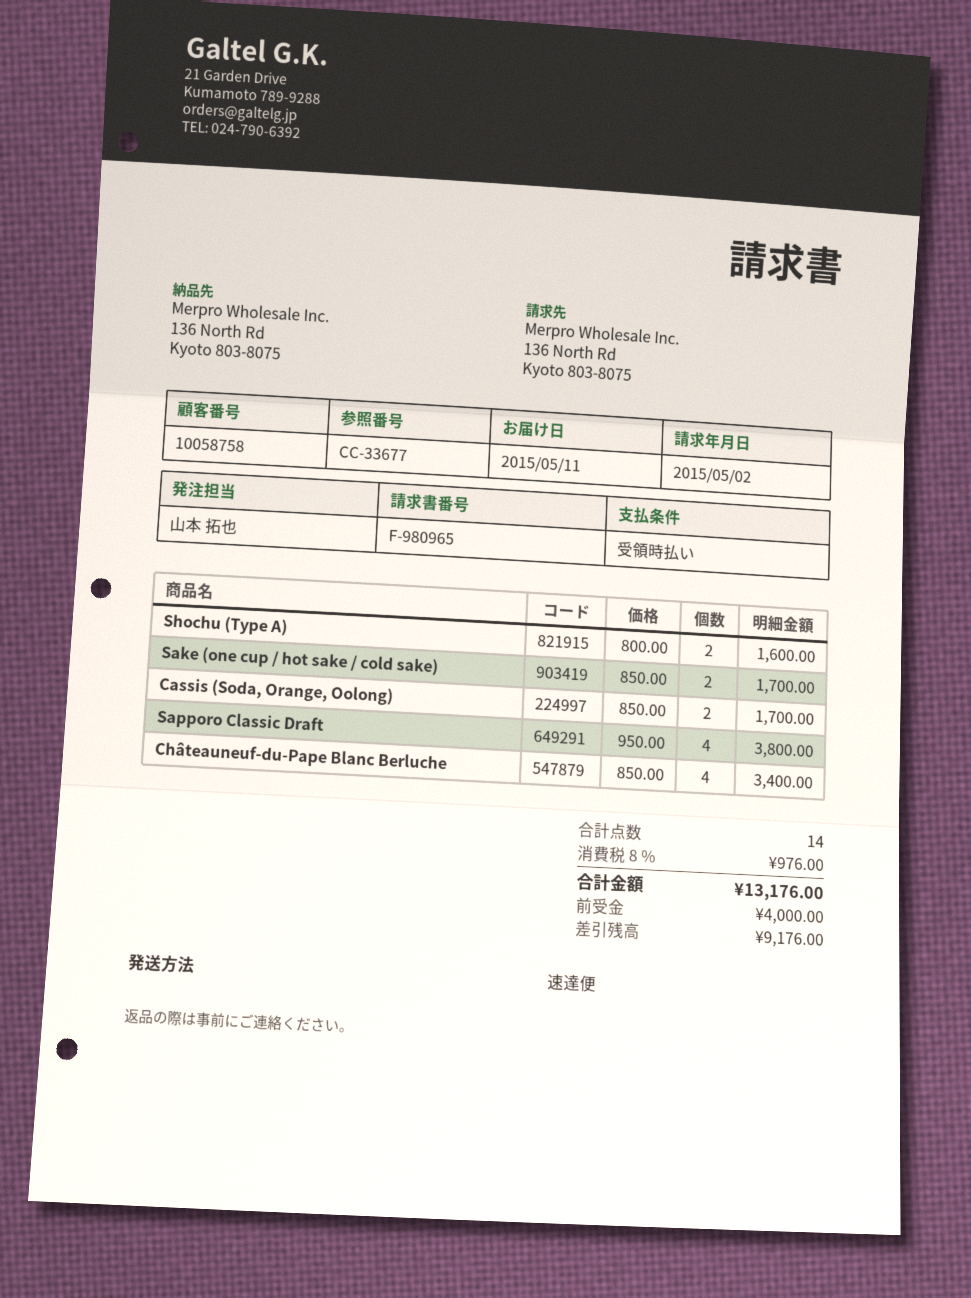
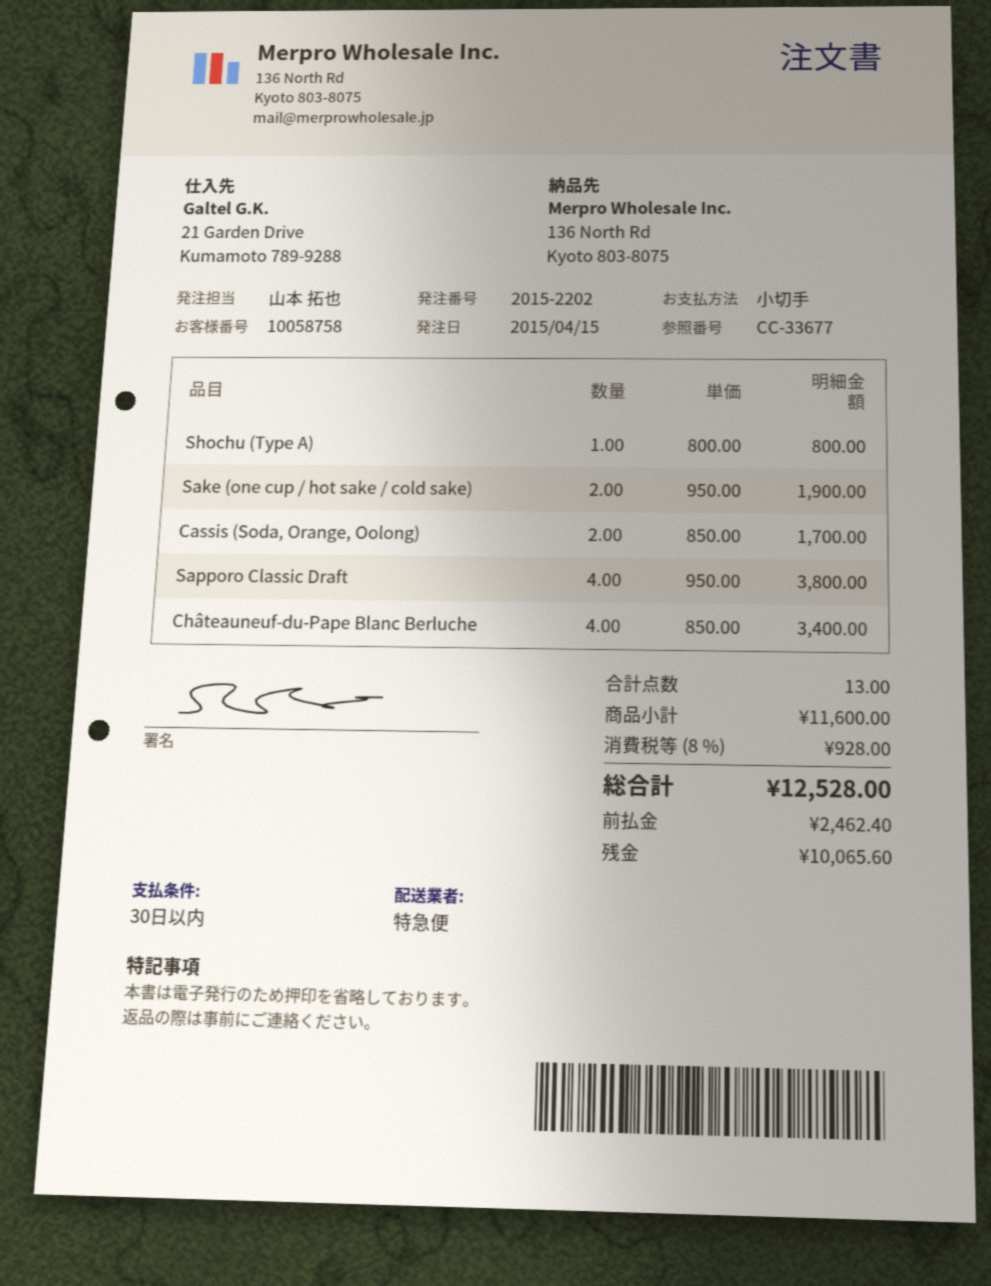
payment terms: on receipt -> 30 days
Shochu (Type A): 2 x 800.00 = 1600.00 -> 1 x 800.00 = 800.00
Sake (one cup / hot sake / cold sake): 2 x 850.00 = 1700.00 -> 2 x 950.00 = 1900.00
total quantity: 14 -> 13
tax: 8% = 976.00 -> 8% = 928.00
total: 13176.00 -> 12528.00
deposit: 4000.00 -> 2462.40
balance: 9176.00 -> 10065.60

